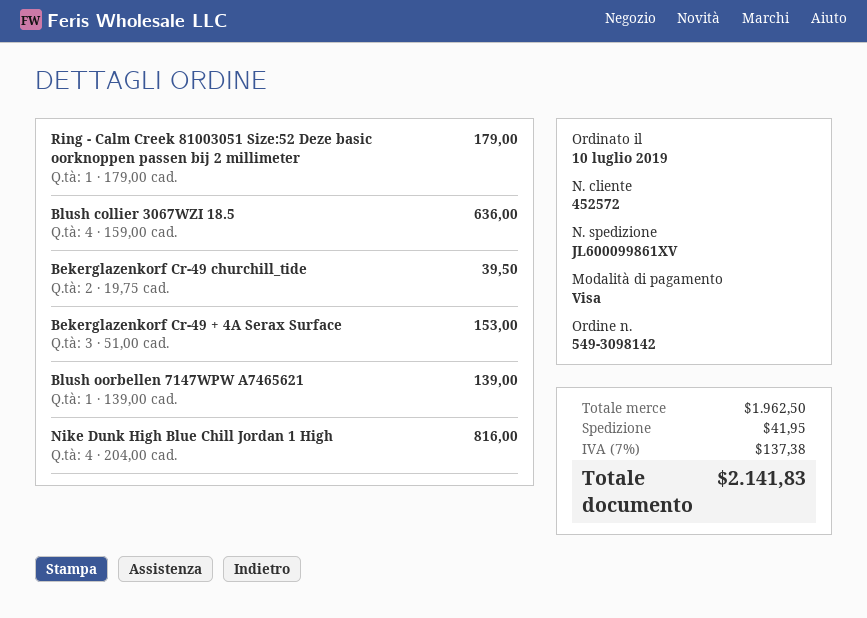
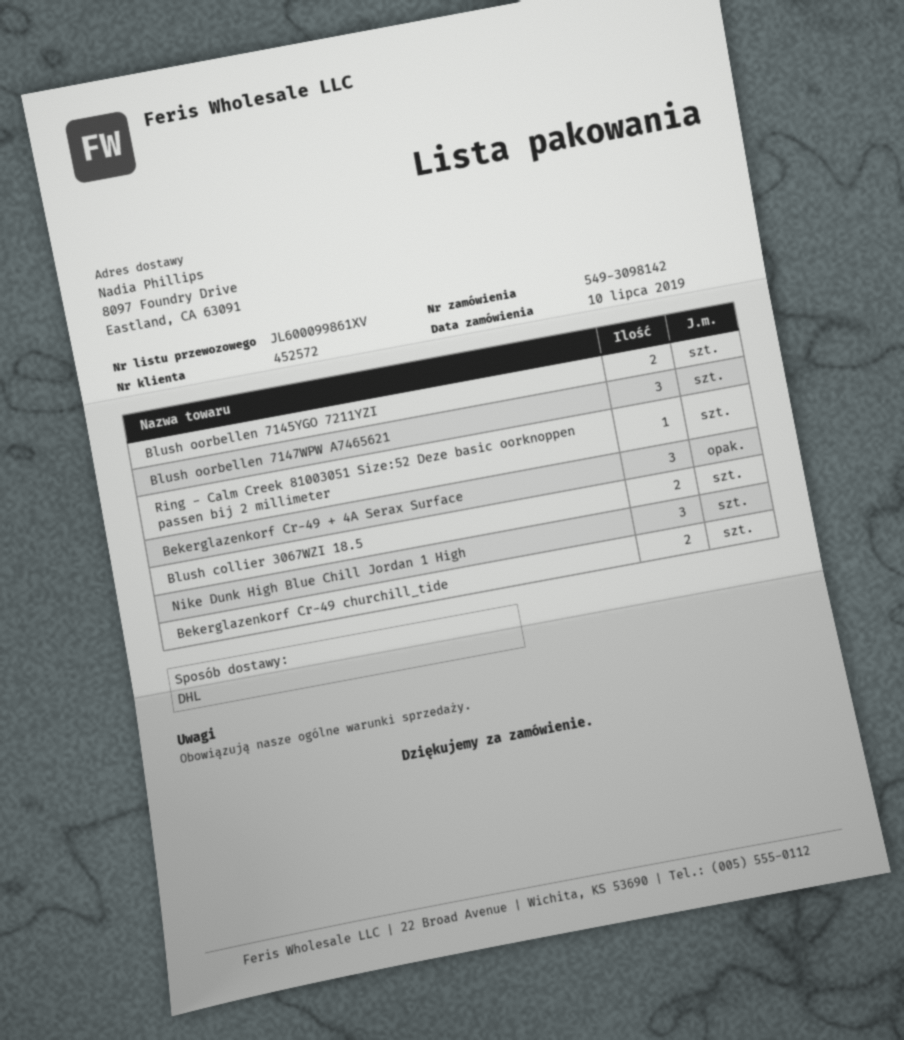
Blush collier 3067WZI 18.5: 4 -> 2
Blush oorbellen 7147WPW A7465621: 1 -> 3
Nike Dunk High Blue Chill Jordan 1 High: 4 -> 3
Blush oorbellen 7145YGO 7211YZI: none -> 2

